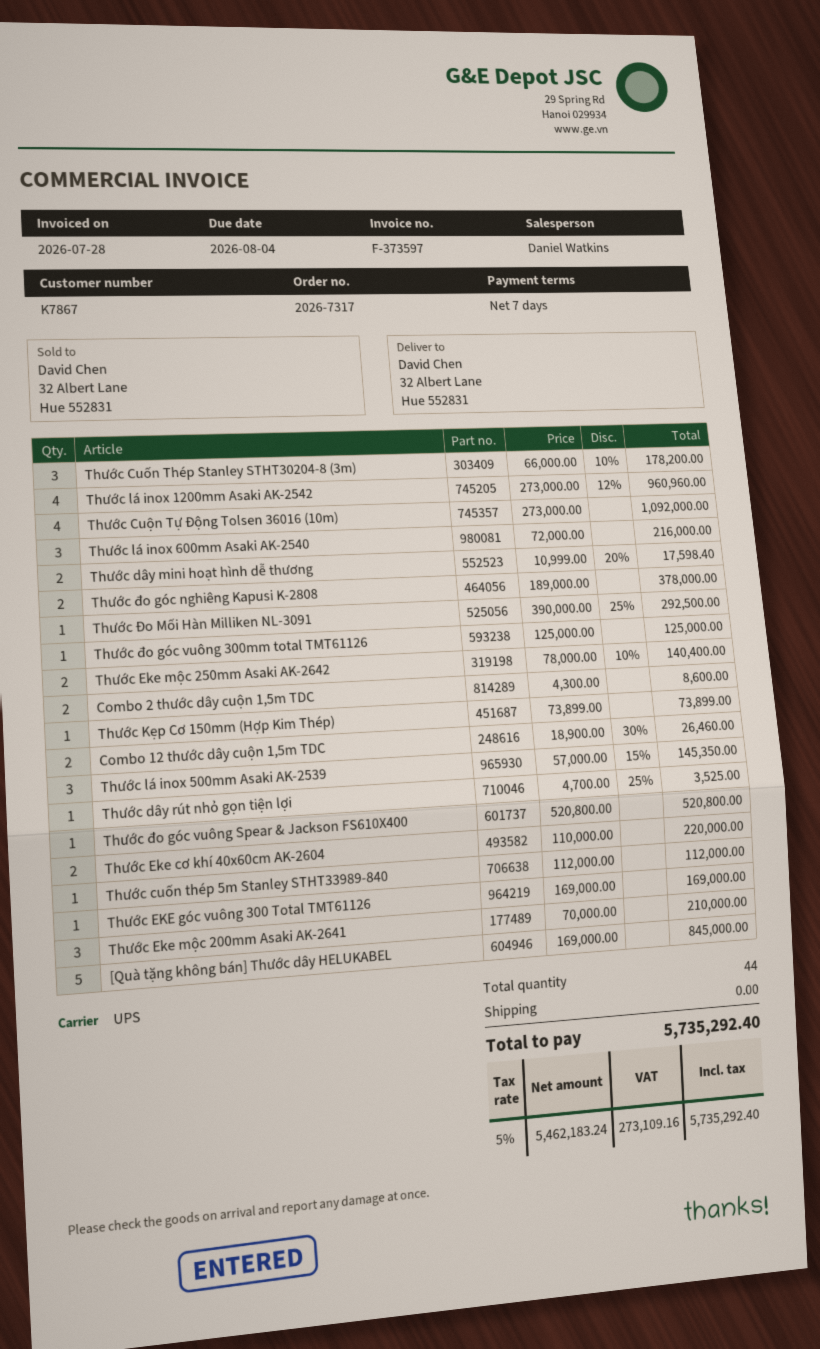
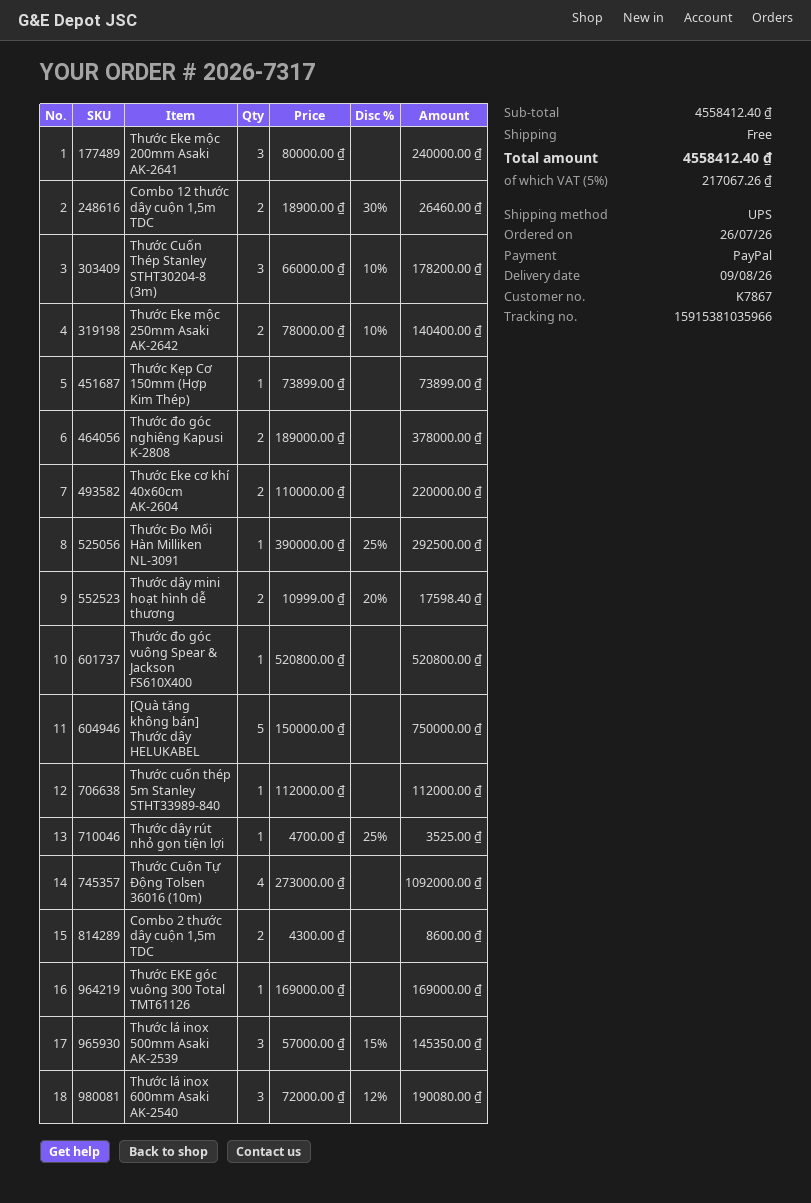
Thước lá inox 1200mm Asaki AK-2542: 4 x 273000.00 - 12% = 960960.00 -> none
Thước lá inox 600mm Asaki AK-2540: 3 x 72000.00 = 216000.00 -> 3 x 72000.00 - 12% = 190080.00
Thước đo góc vuông 300mm total TMT61126: 1 x 125000.00 = 125000.00 -> none
Thước Eke mộc 200mm Asaki AK-2641: 3 x 70000.00 = 210000.00 -> 3 x 80000.00 = 240000.00
[Quà tặng không bán] Thước dây HELUKABEL: 5 x 169000.00 = 845000.00 -> 5 x 150000.00 = 750000.00
tax: 5% = 273109.16 -> 5% = 217067.26
total: 5735292.40 -> 4558412.40

